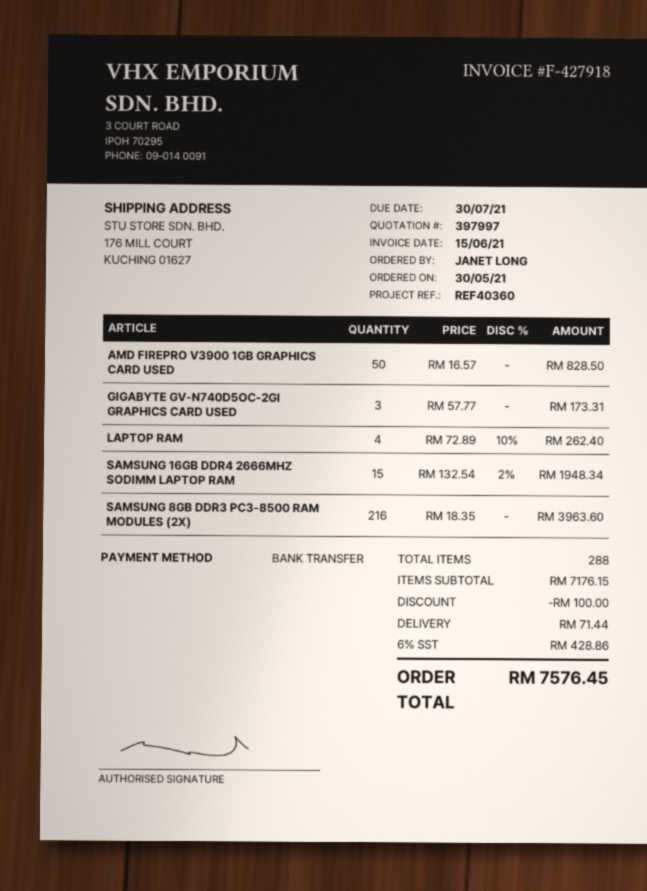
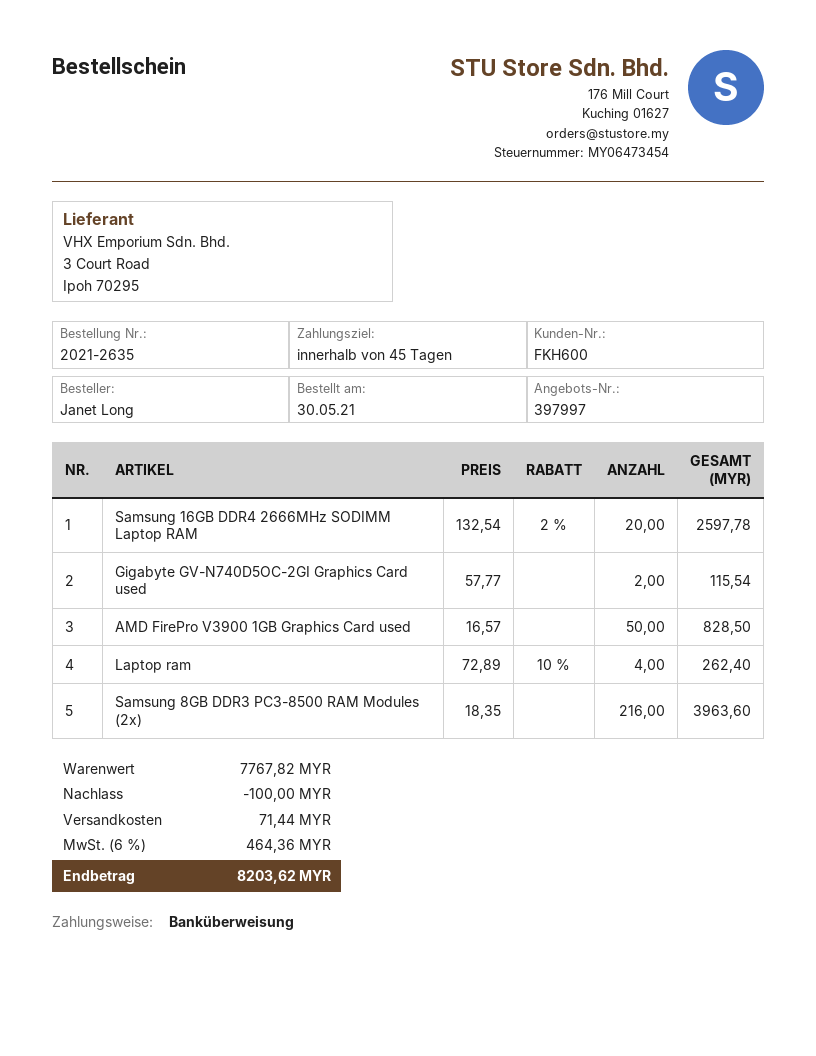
GIGABYTE GV-N740D5OC-2GI GRAPHICS CARD USED: 3 x 57.77 = 173.31 -> 2 x 57.77 = 115.54
SAMSUNG 16GB DDR4 2666MHZ SODIMM LAPTOP RAM: 15 x 132.54 - 2% = 1948.34 -> 20 x 132.54 - 2% = 2597.78
subtotal: 7176.15 -> 7767.82
tax: 6% = 428.86 -> 6% = 464.36
total: 7576.45 -> 8203.62

